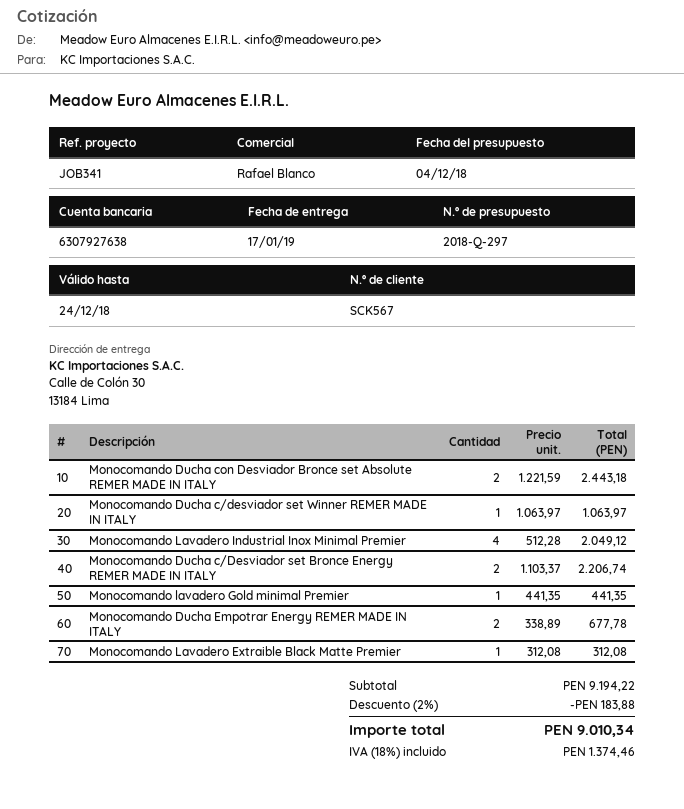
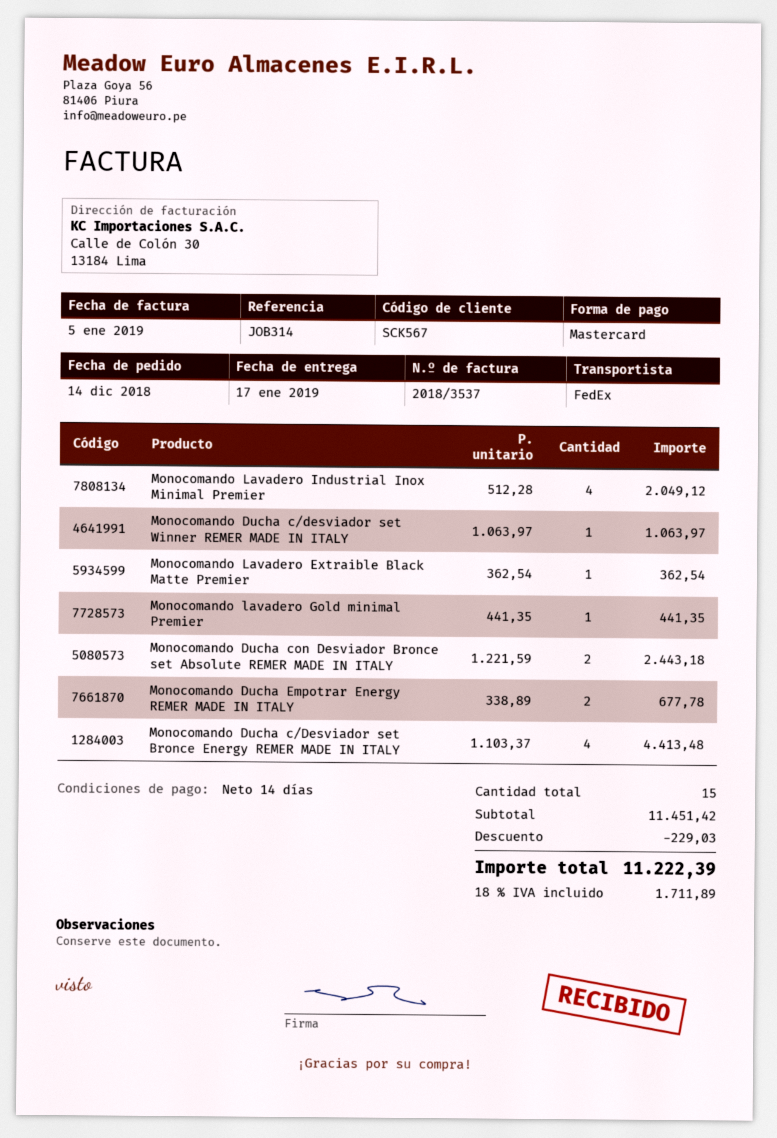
reference: JOB341 -> JOB314
Monocomando Ducha c/Desviador set Bronce Energy REMER MADE IN ITALY: 2 x 1103.37 = 2206.74 -> 4 x 1103.37 = 4413.48
Monocomando Lavadero Extraible Black Matte Premier: 1 x 312.08 = 312.08 -> 1 x 362.54 = 362.54
subtotal: 9194.22 -> 11451.42
discount: 183.88 -> 229.03
tax: 18% = 1374.46 -> 18% = 1711.89
total: 9010.34 -> 11222.39

